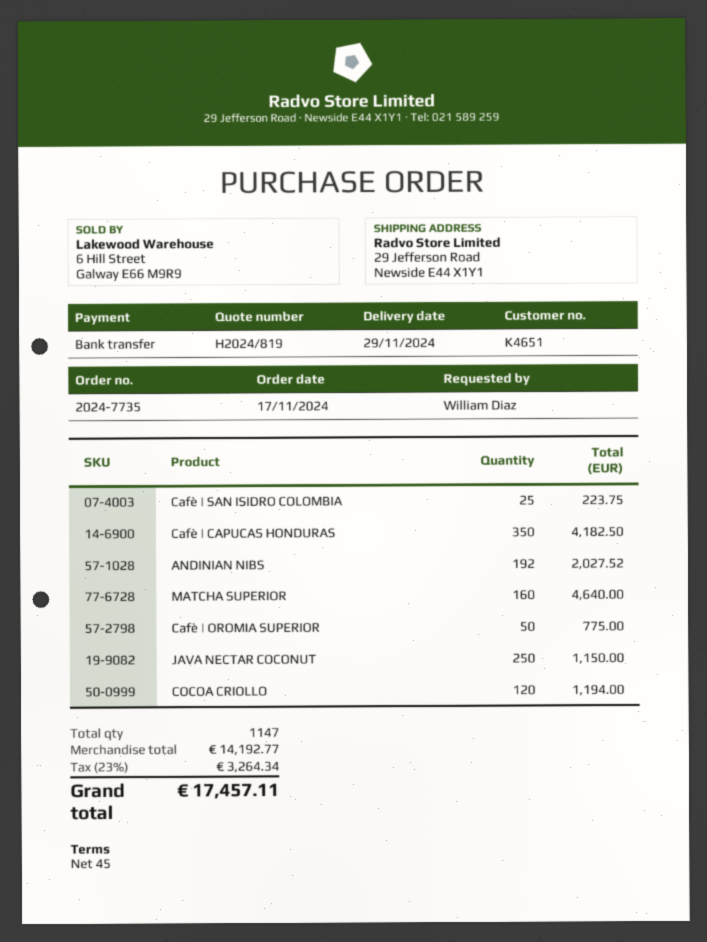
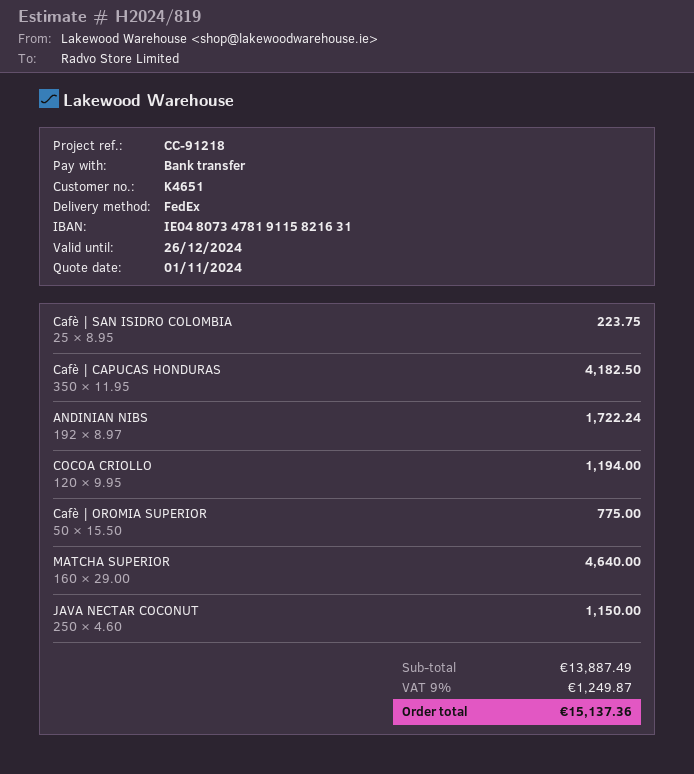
ANDINIAN NIBS: 192 for 2027.52 -> 192 for 1722.24
subtotal: 14192.77 -> 13887.49
tax: 23% = 3264.34 -> 9% = 1249.87
total: 17457.11 -> 15137.36

